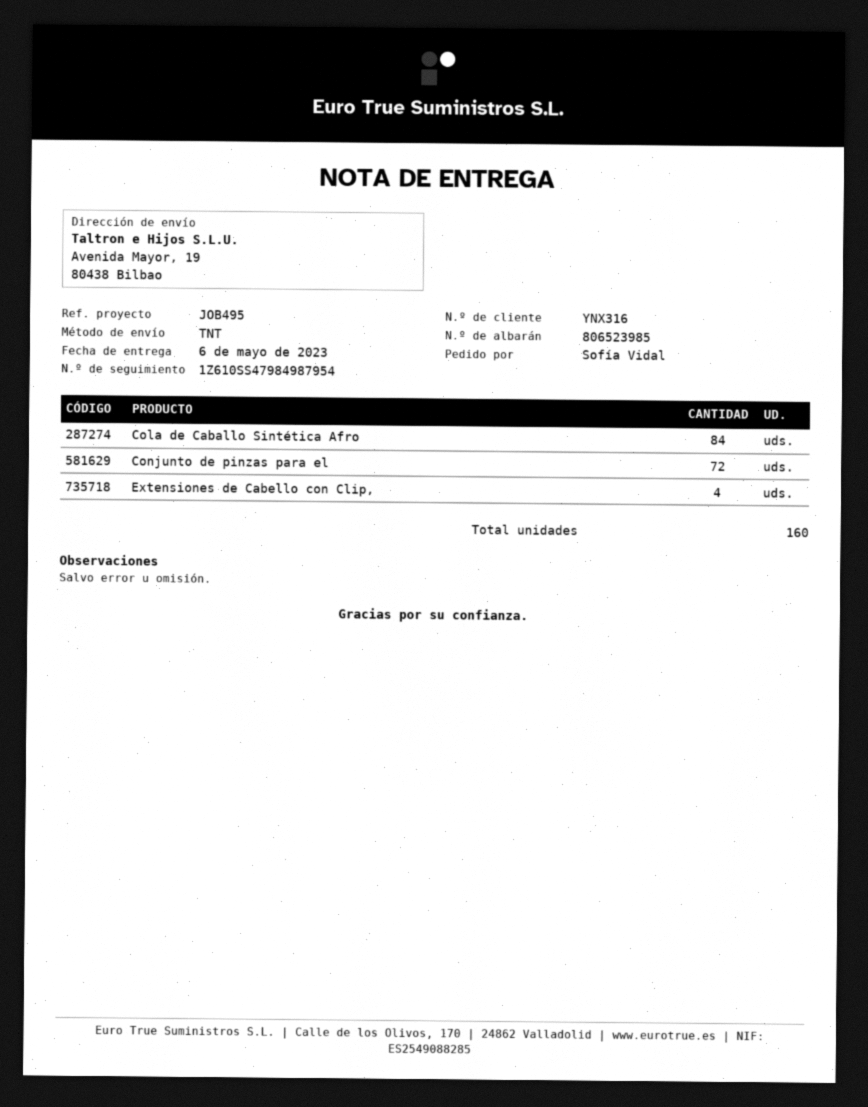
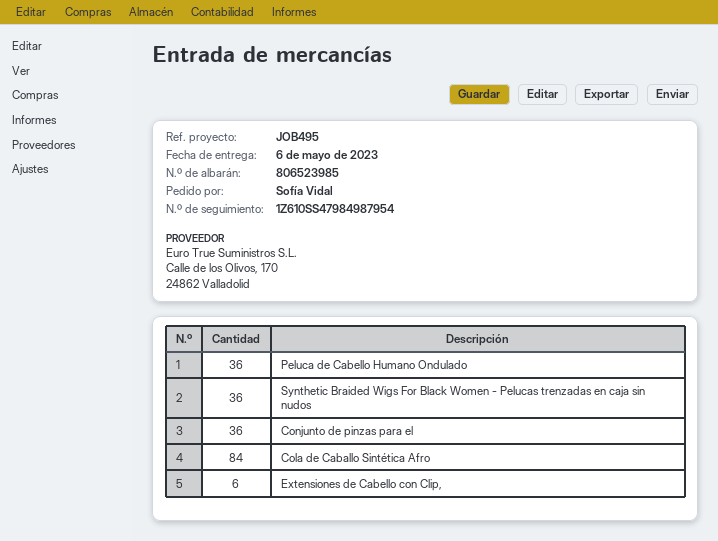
Conjunto de pinzas para el: 72 -> 36
Extensiones de Cabello con Clip,: 4 -> 6
Peluca de Cabello Humano Ondulado: none -> 36
Synthetic Braided Wigs For Black Women - Pelucas trenzadas en caja sin nudos: none -> 36

